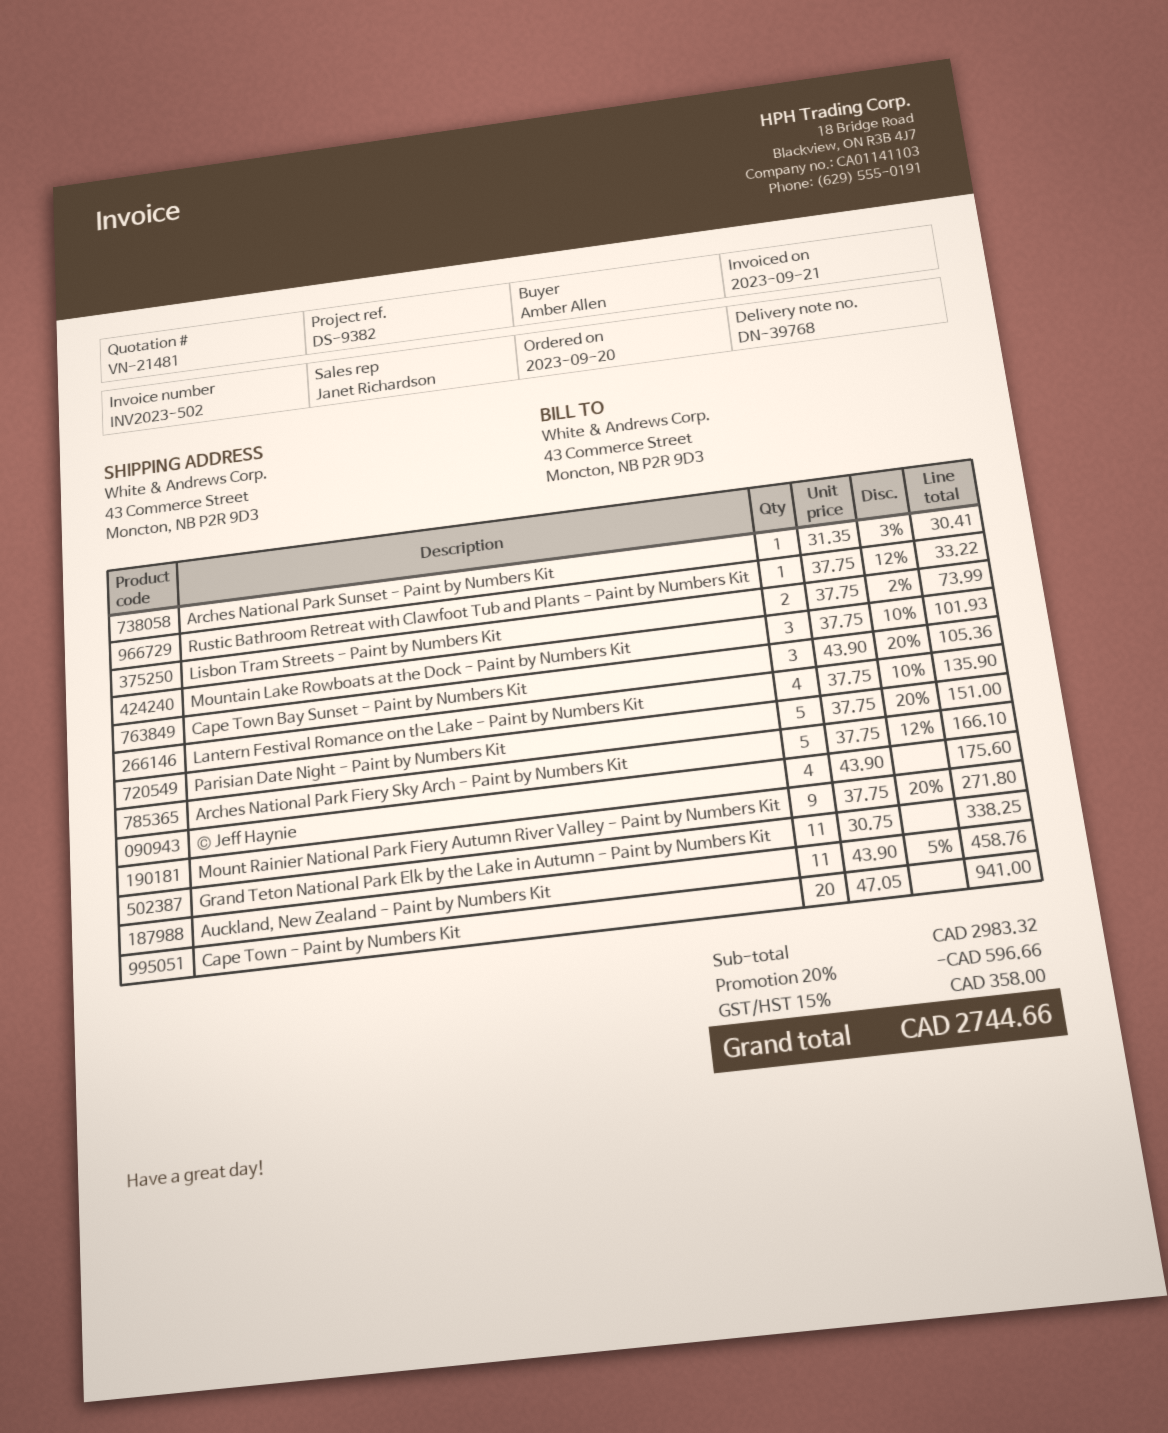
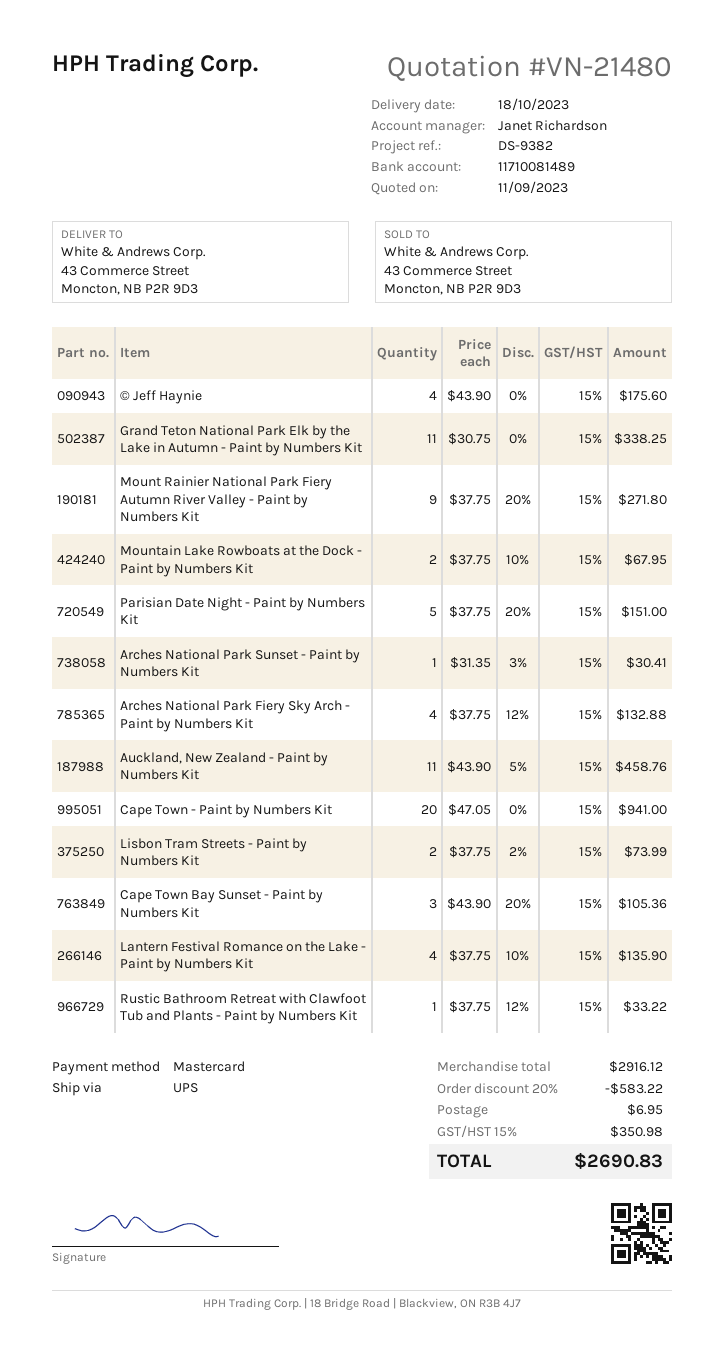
quote number: VN-21481 -> VN-21480
Mountain Lake Rowboats at the Dock - Paint by Numbers Kit: 3 x 37.75 - 10% = 101.93 -> 2 x 37.75 - 10% = 67.95
Arches National Park Fiery Sky Arch - Paint by Numbers Kit: 5 x 37.75 - 12% = 166.10 -> 4 x 37.75 - 12% = 132.88
subtotal: 2983.32 -> 2916.12
discount: 20% = 596.66 -> 20% = 583.22
shipping: none -> 6.95
tax: 15% = 358.00 -> 15% = 350.98
total: 2744.66 -> 2690.83

